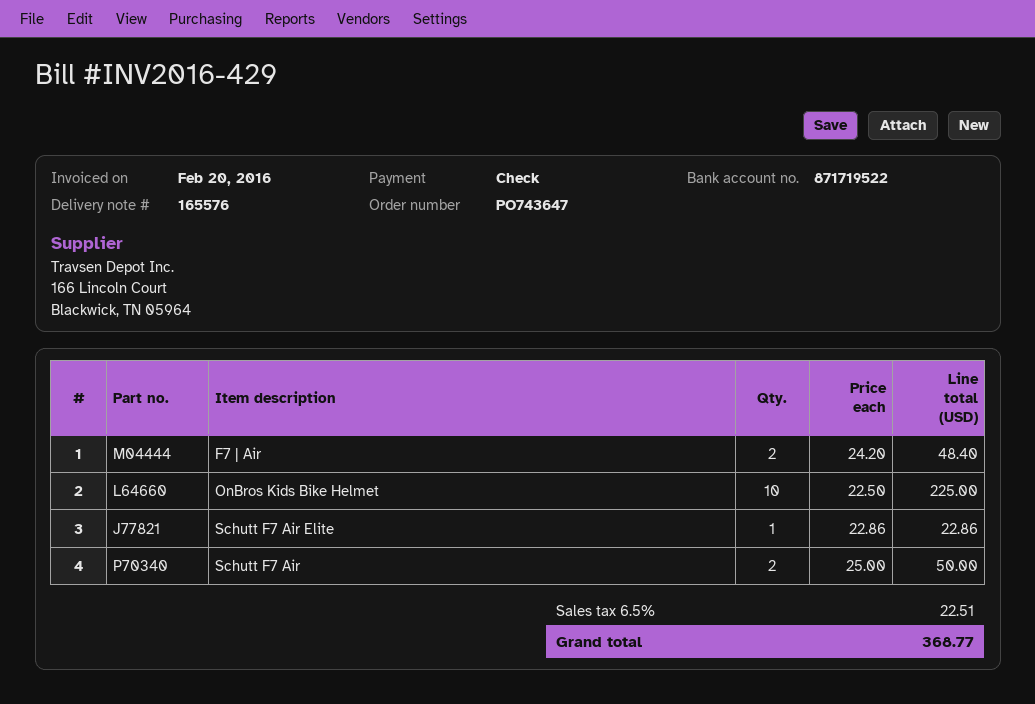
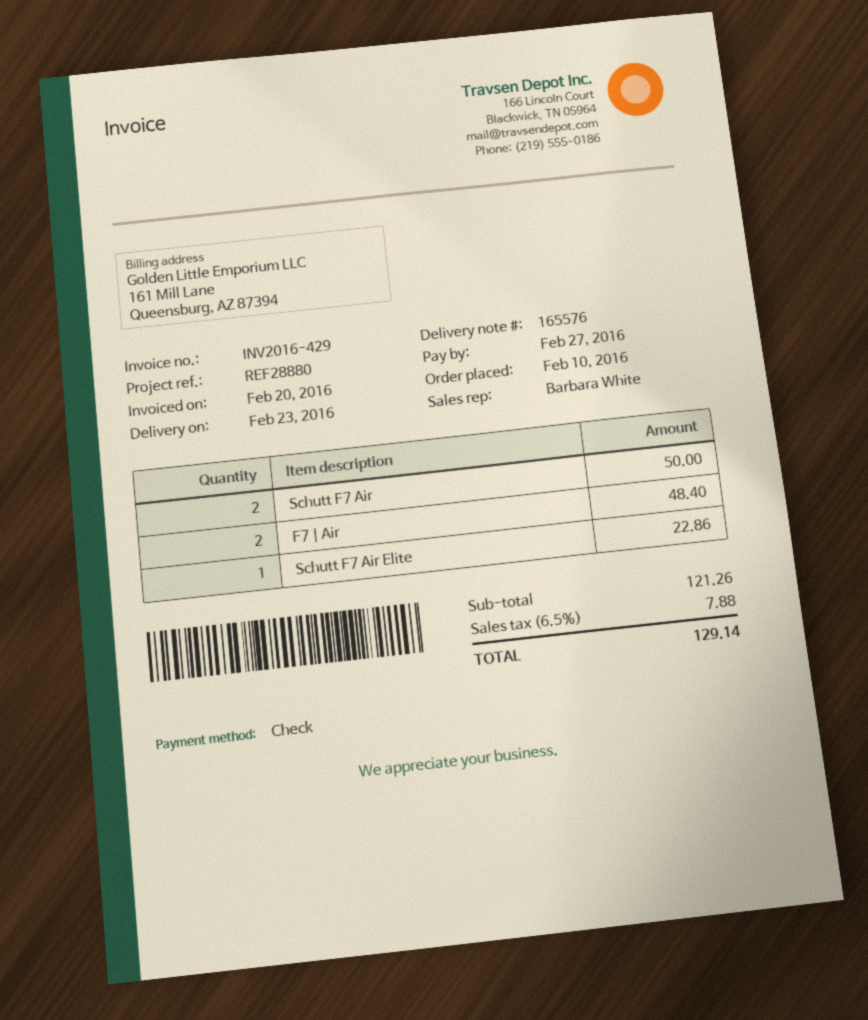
OnBros Kids Bike Helmet: 10 for 225.00 -> none
tax: 6.5% = 22.51 -> 6.5% = 7.88
total: 368.77 -> 129.14

